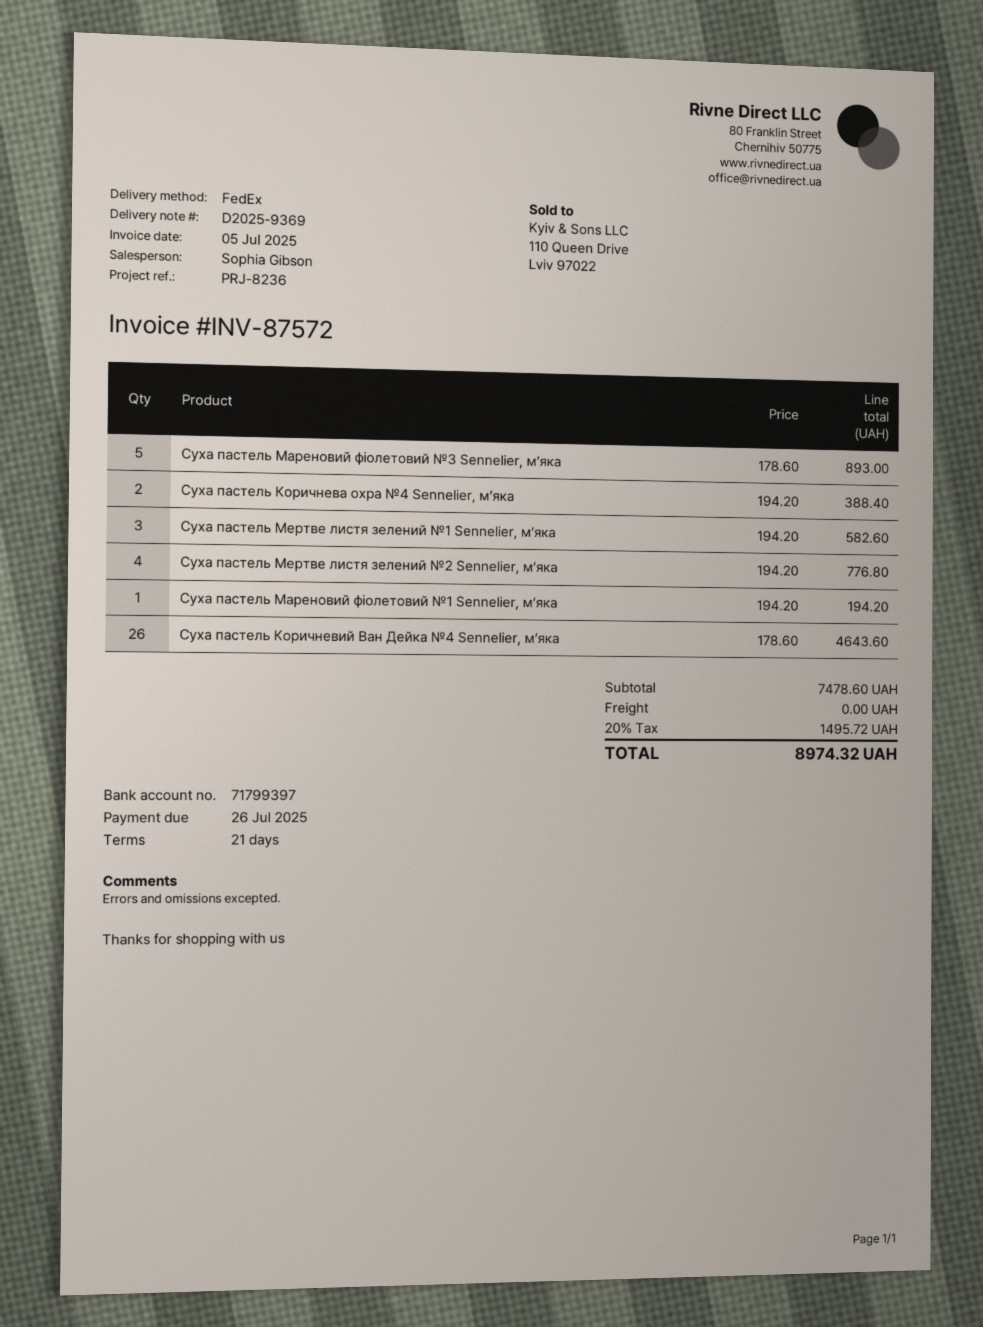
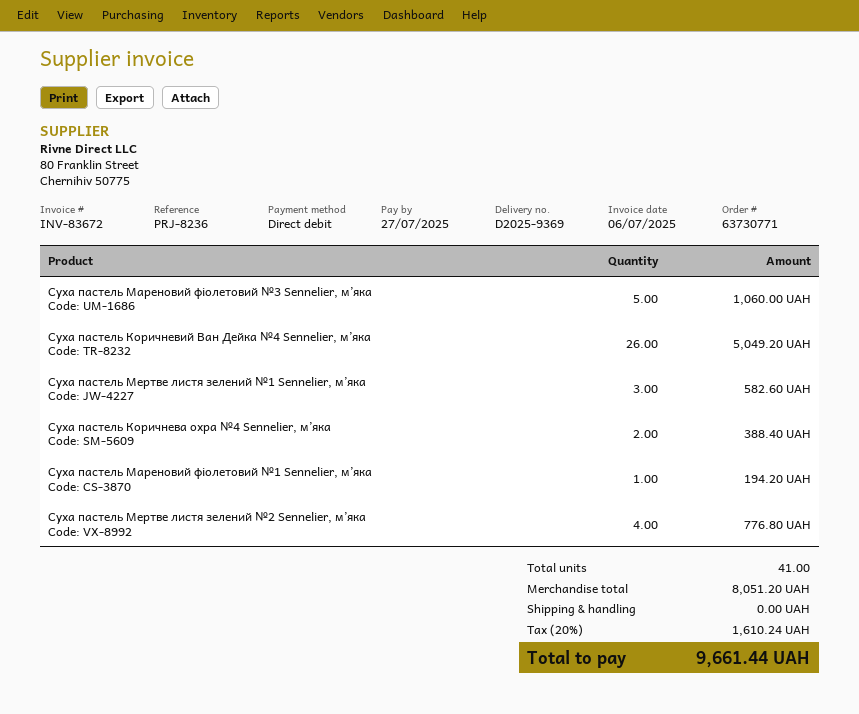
invoice number: INV-87572 -> INV-83672
invoice date: 2025-07-05 -> 2025-07-06
due date: 2025-07-26 -> 2025-07-27
Суха пастель Мареновий фіолетовий №3 Sennelier, м’яка: 5 for 893.00 -> 5 for 1060.00
Суха пастель Коричневий Ван Дейка №4 Sennelier, м’яка: 26 for 4643.60 -> 26 for 5049.20
subtotal: 7478.60 -> 8051.20
tax: 20% = 1495.72 -> 20% = 1610.24
total: 8974.32 -> 9661.44

